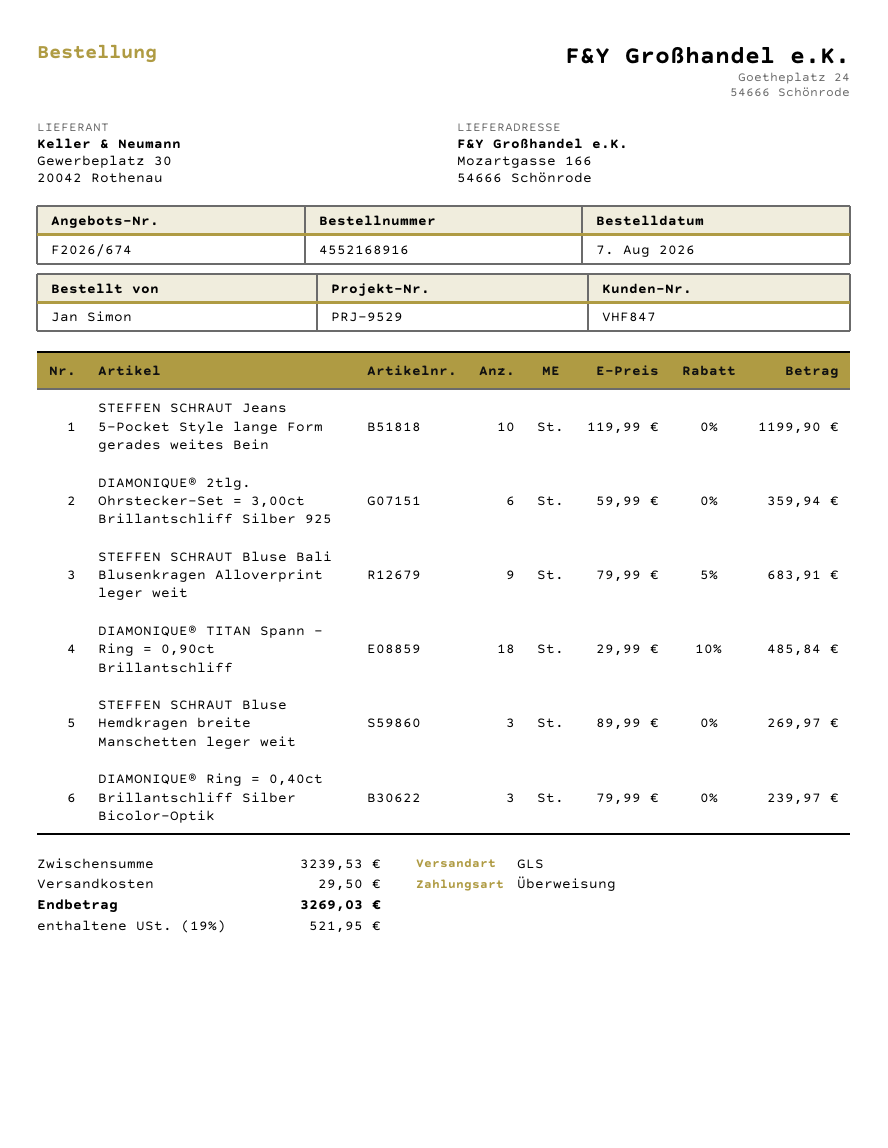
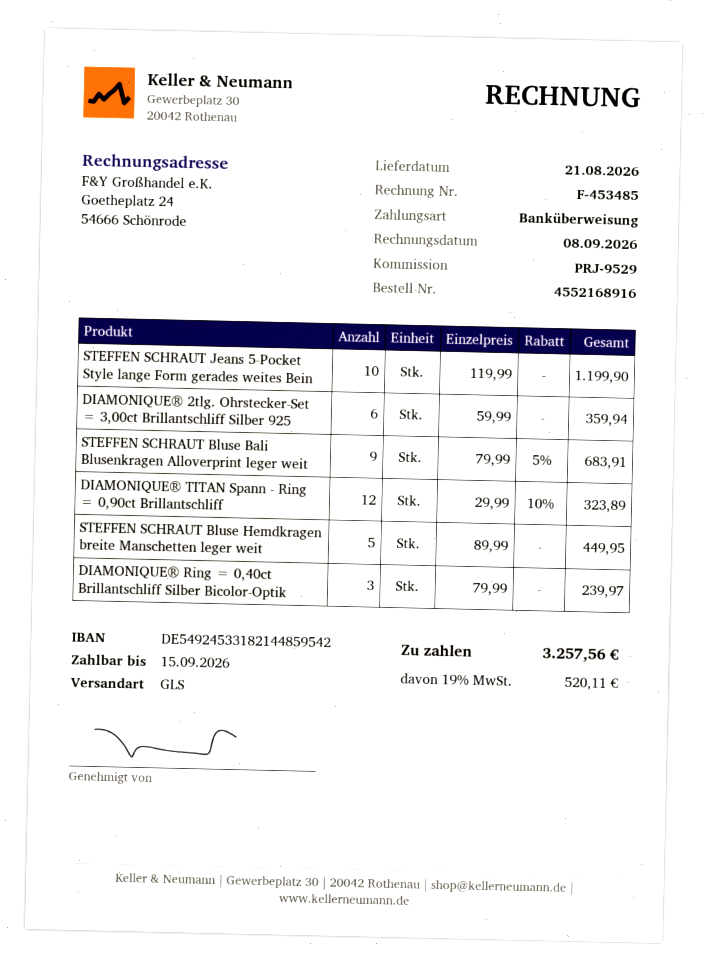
DIAMONIQUE® TITAN Spann - Ring = 0,90ct Brillantschliff: 18 x 29.99 - 10% = 485.84 -> 12 x 29.99 - 10% = 323.89
STEFFEN SCHRAUT Bluse Hemdkragen breite Manschetten leger weit: 3 x 89.99 = 269.97 -> 5 x 89.99 = 449.95
shipping: 29.50 -> none
tax: 19% = 521.95 -> 19% = 520.11
total: 3269.03 -> 3257.56

